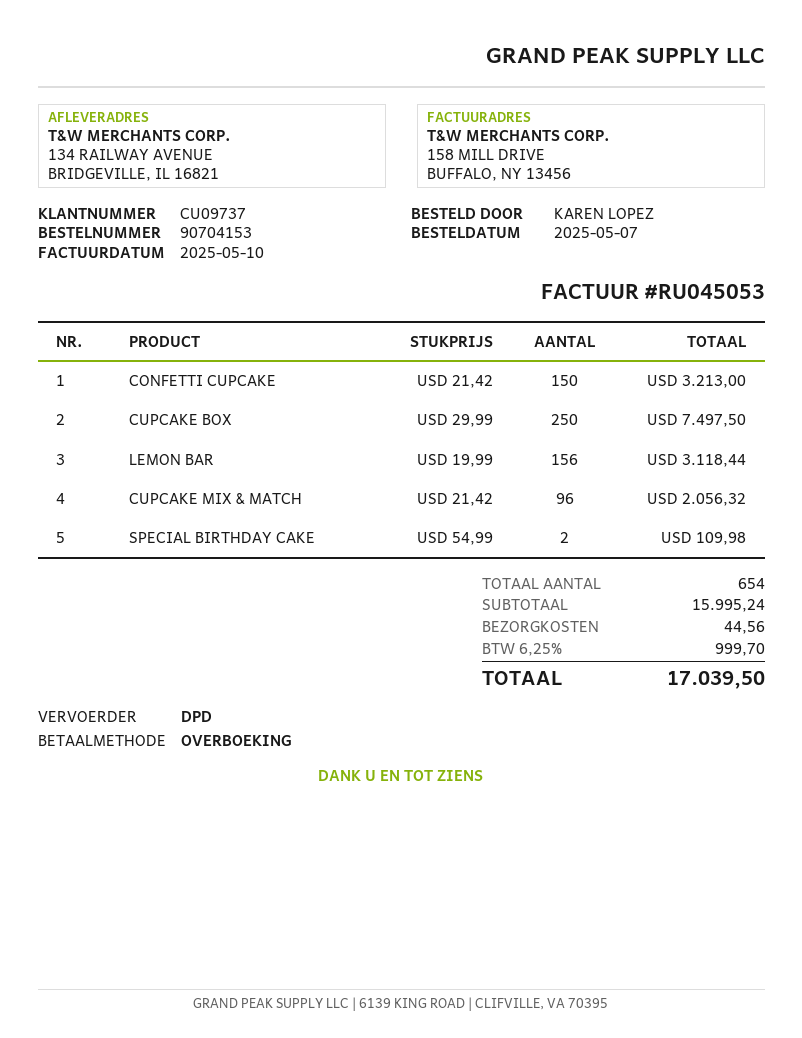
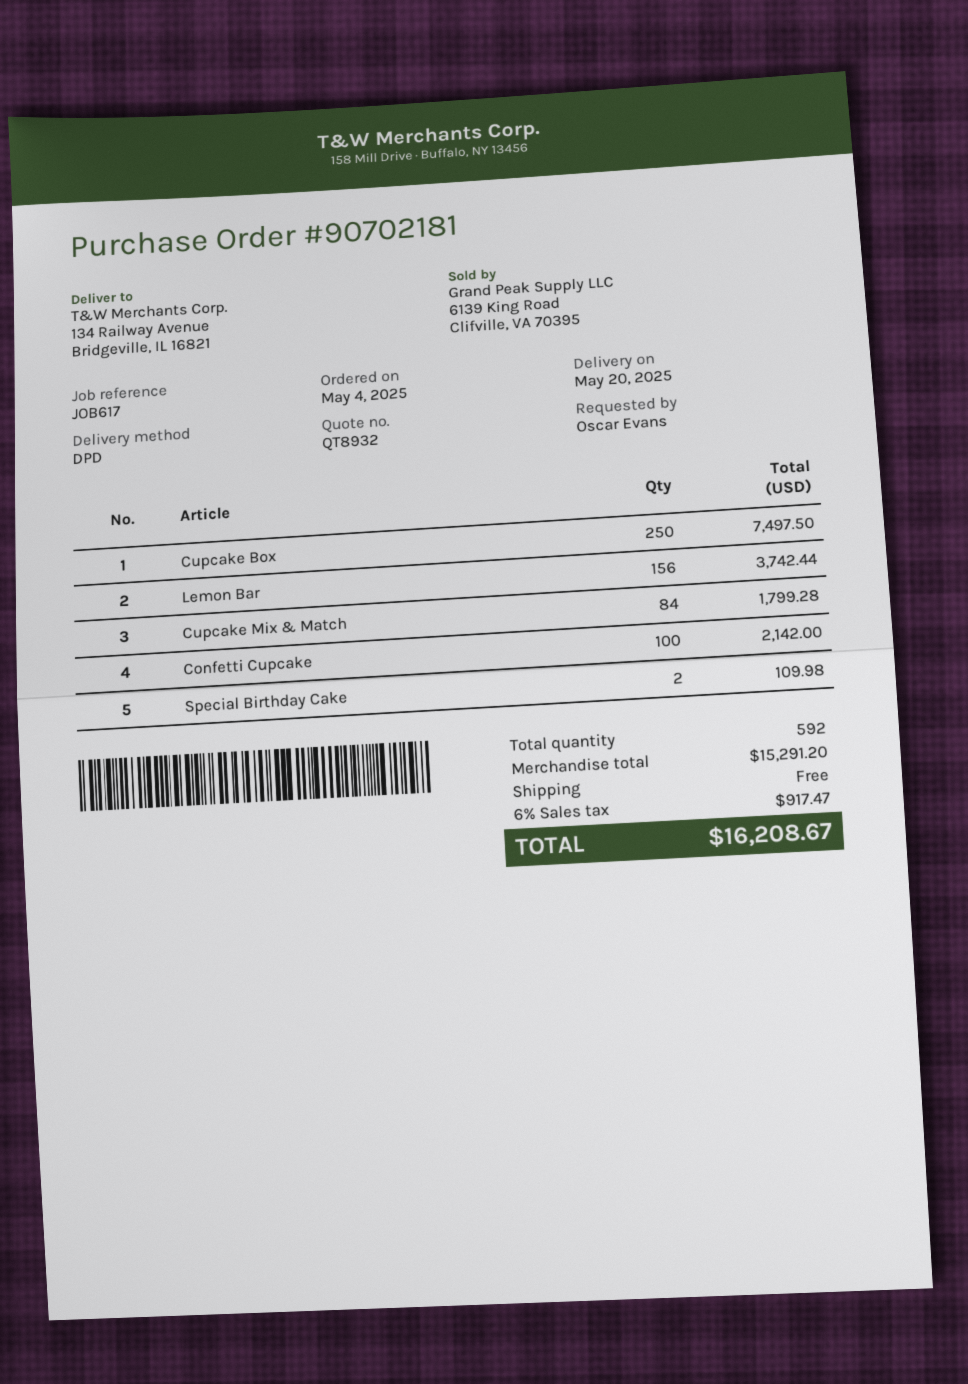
order number: 90704153 -> 90702181
order date: 2025-05-07 -> 2025-05-04
ordered by: KAREN LOPEZ -> Oscar Evans
CONFETTI CUPCAKE: 150 for 3213.00 -> 100 for 2142.00
LEMON BAR: 156 for 3118.44 -> 156 for 3742.44
CUPCAKE MIX & MATCH: 96 for 2056.32 -> 84 for 1799.28
total quantity: 654 -> 592
subtotal: 15995.24 -> 15291.20
shipping: 44.56 -> 0.00
tax: 6.25% = 999.70 -> 6% = 917.47
total: 17039.50 -> 16208.67

